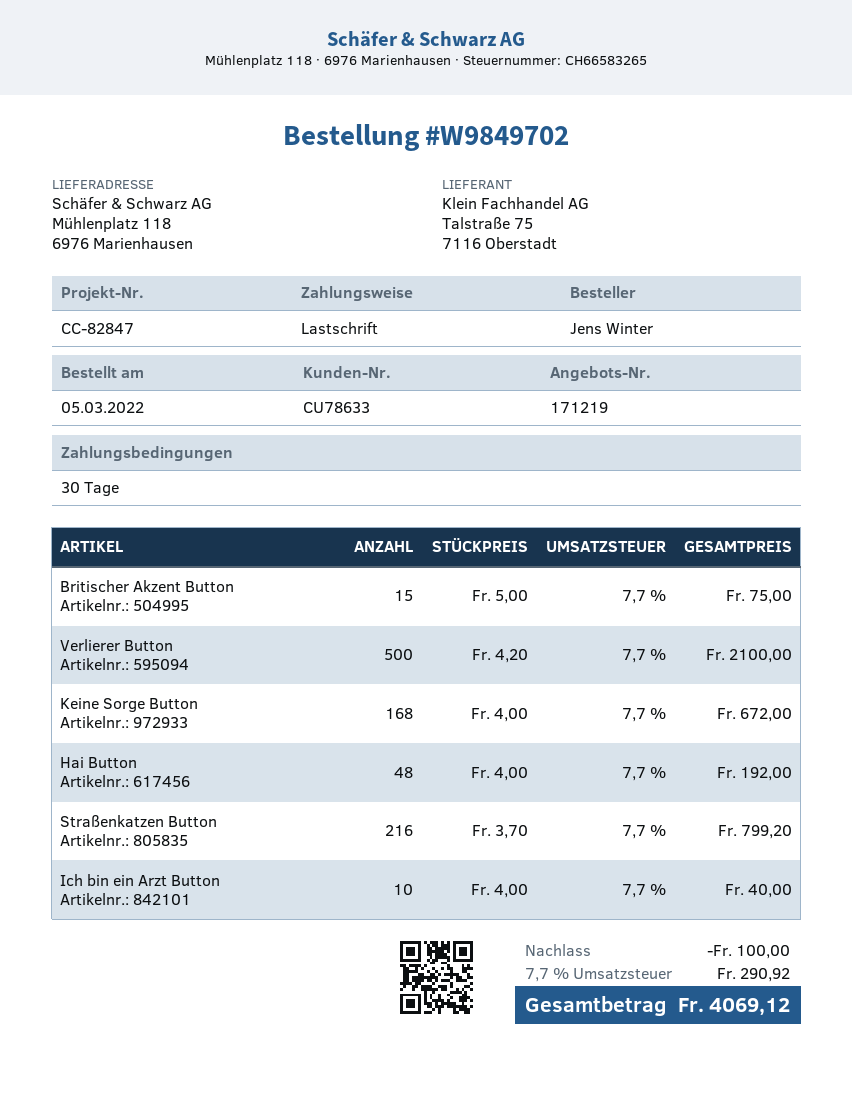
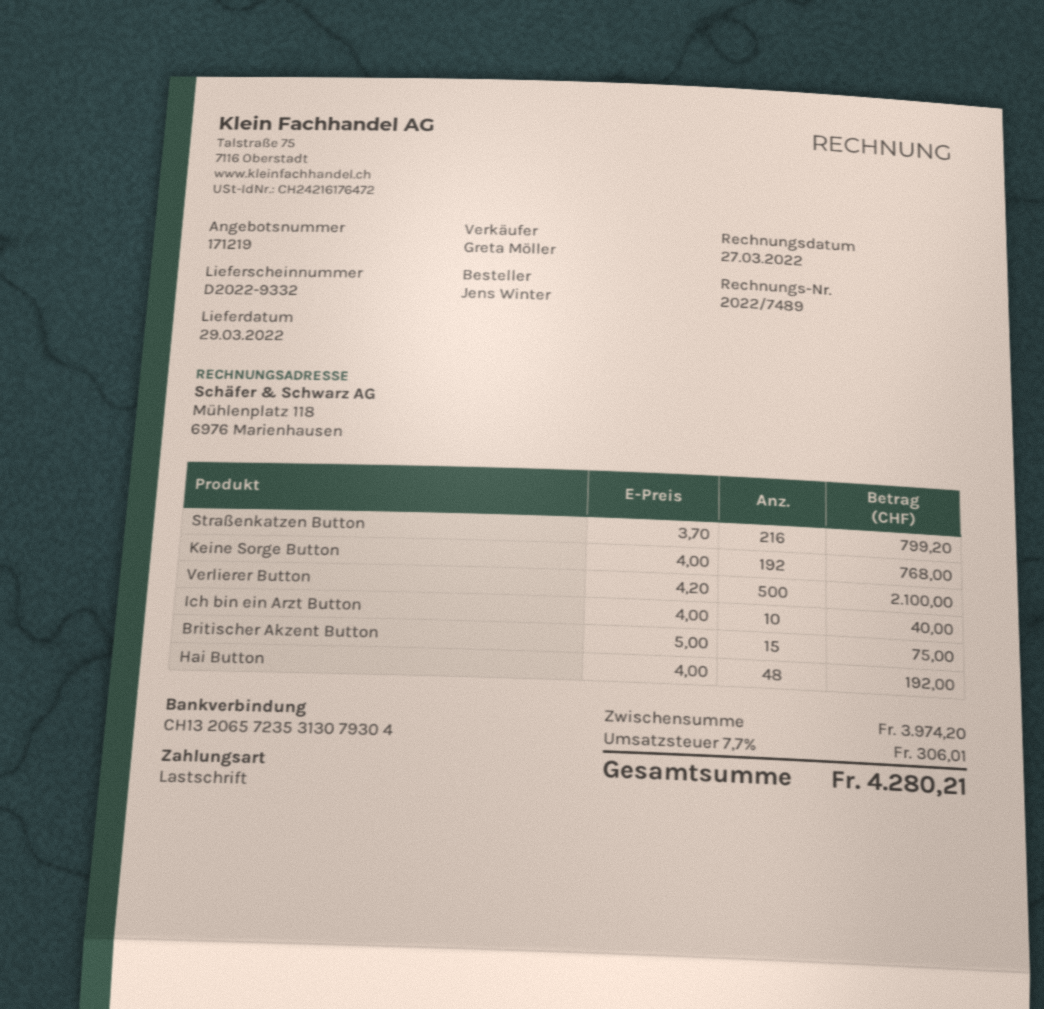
Keine Sorge Button: 168 x 4.00 = 672.00 -> 192 x 4.00 = 768.00
discount: 100.00 -> none
tax: 7.7% = 290.92 -> 7.7% = 306.01
total: 4069.12 -> 4280.21

